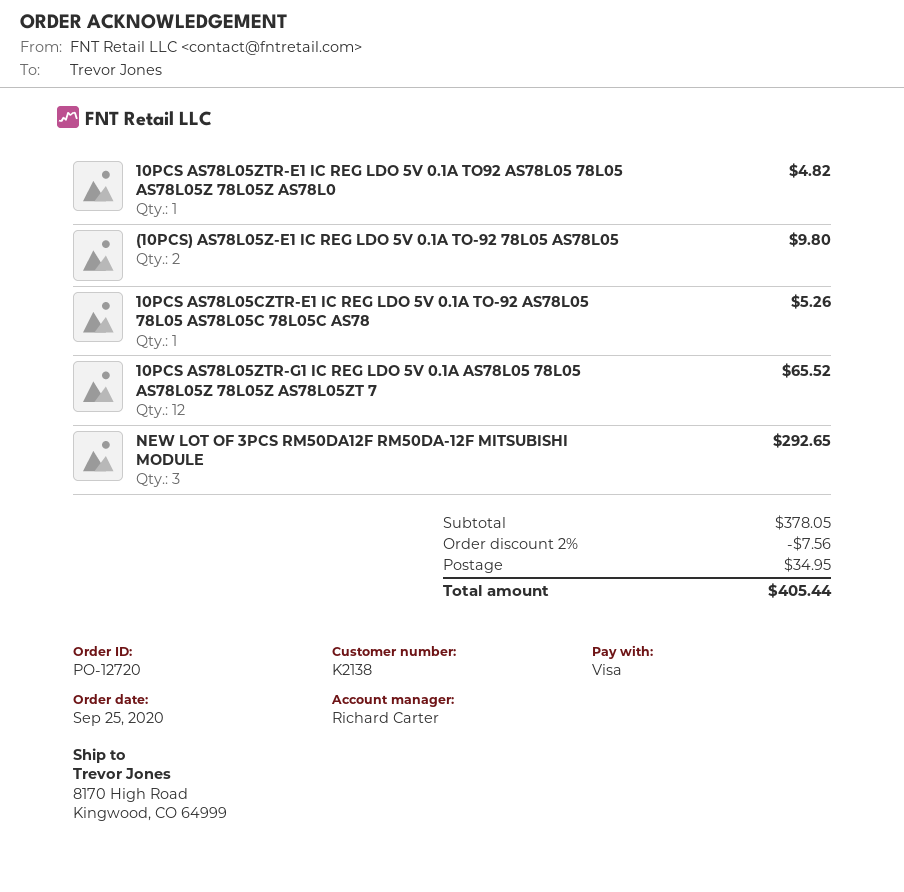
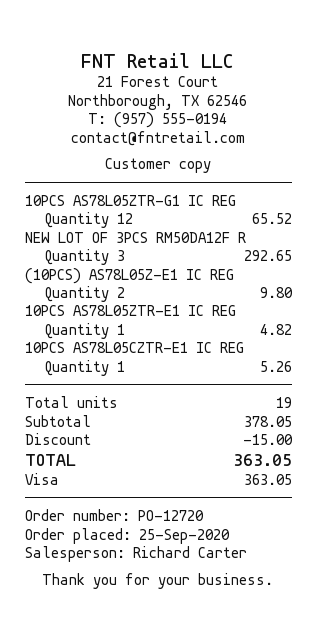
discount: 7.56 -> 15.00
shipping: 34.95 -> none
total: 405.44 -> 363.05

